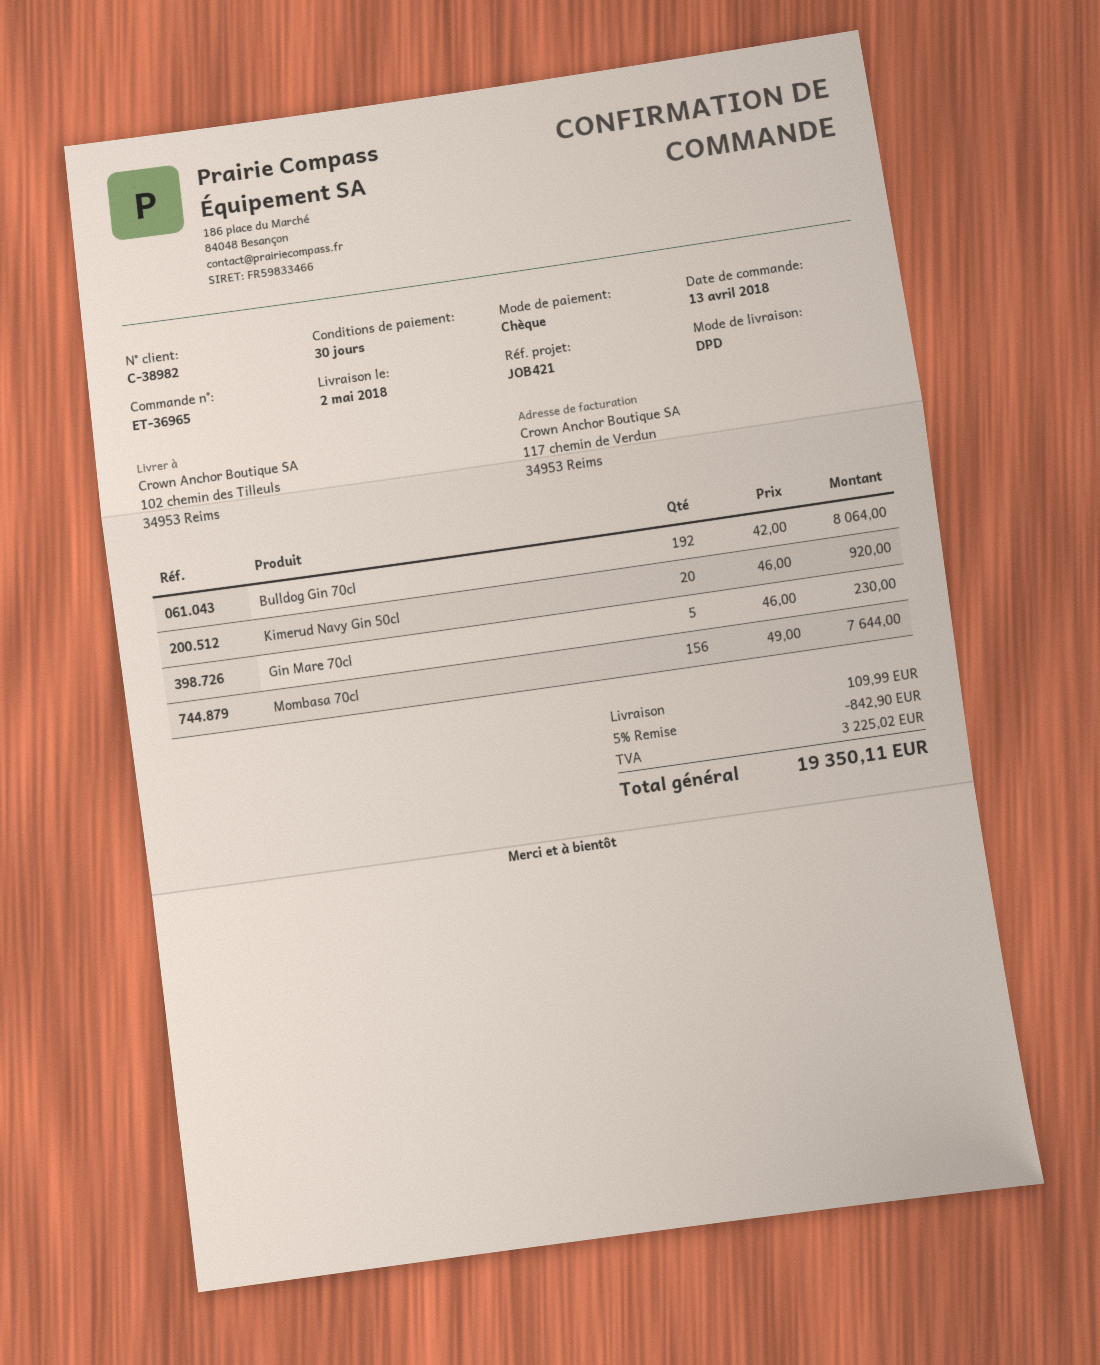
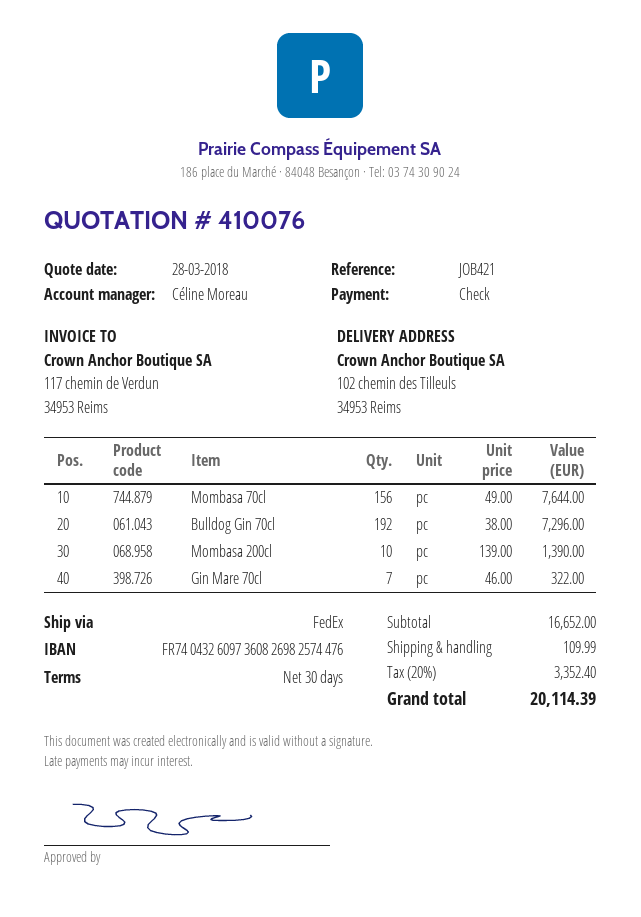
shipping method: DPD -> FedEx
Bulldog Gin 70cl: 192 x 42.00 = 8064.00 -> 192 x 38.00 = 7296.00
Kimerud Navy Gin 50cl: 20 x 46.00 = 920.00 -> none
Gin Mare 70cl: 5 x 46.00 = 230.00 -> 7 x 46.00 = 322.00
Mombasa 200cl: none -> 10 x 139.00 = 1390.00
discount: 5% = 842.90 -> none
tax: 3225.02 -> 3352.40
total: 19350.11 -> 20114.39

